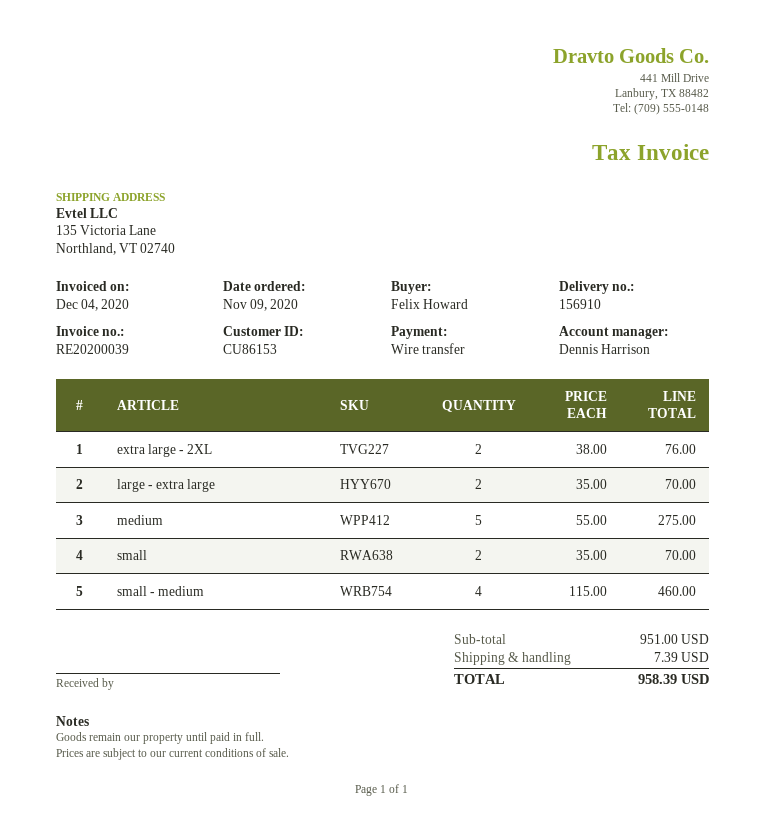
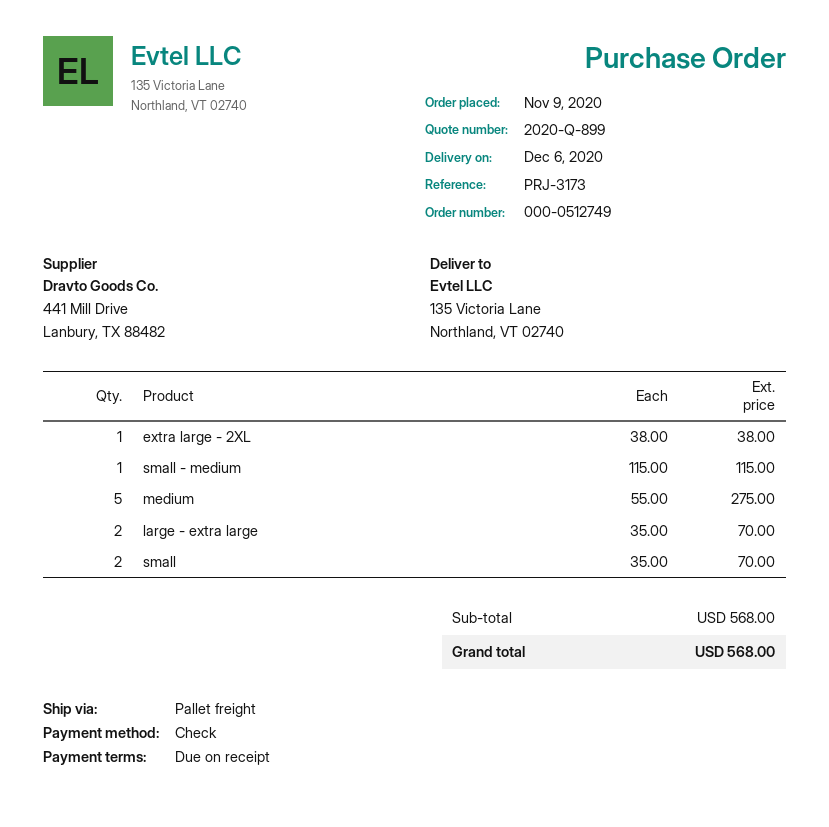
payment method: bank transfer -> cheque
extra large - 2XL: 2 x 38.00 = 76.00 -> 1 x 38.00 = 38.00
small - medium: 4 x 115.00 = 460.00 -> 1 x 115.00 = 115.00
subtotal: 951.00 -> 568.00
shipping: 7.39 -> none
total: 958.39 -> 568.00

